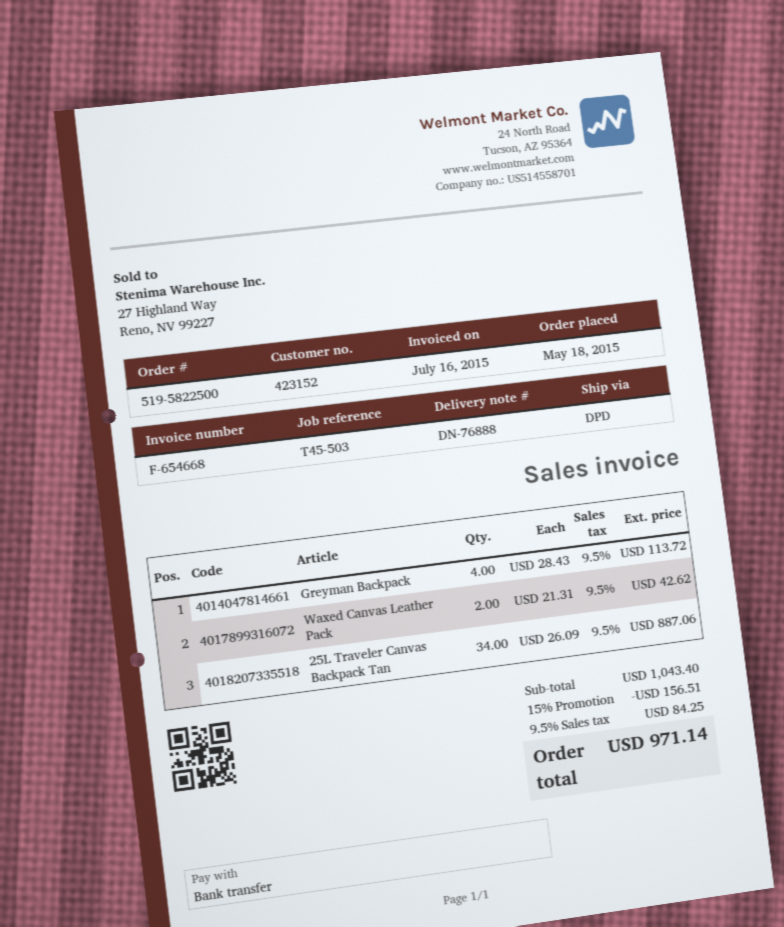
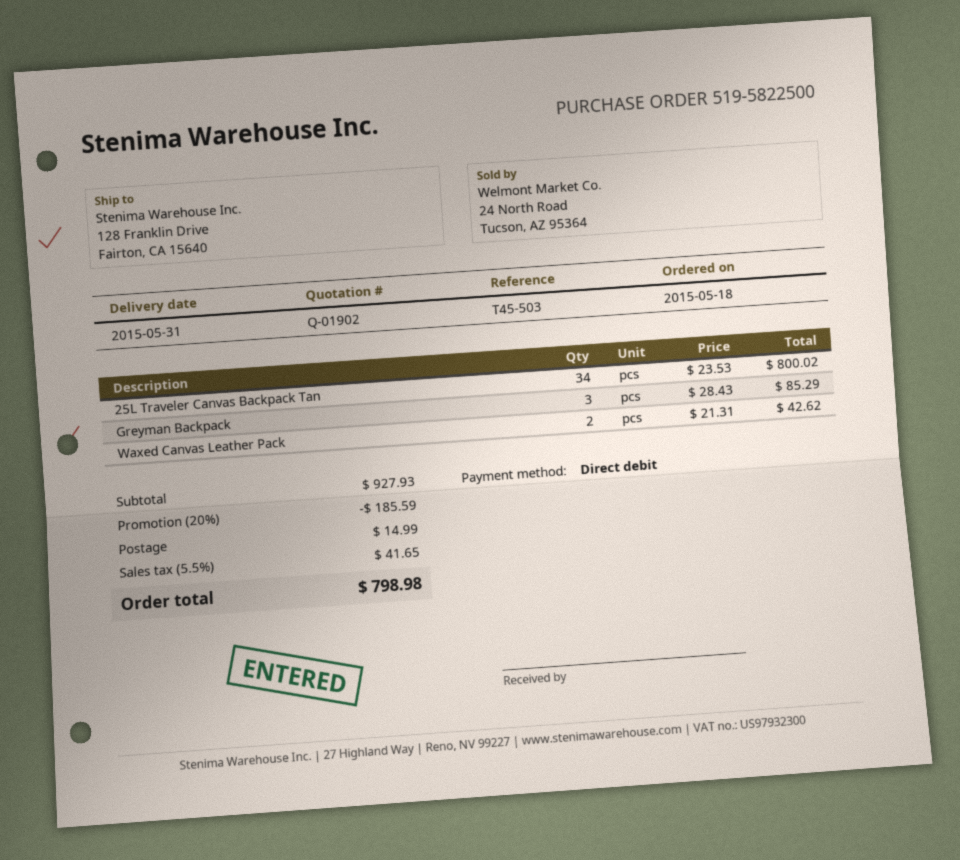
payment method: bank transfer -> direct debit
Greyman Backpack: 4 x 28.43 = 113.72 -> 3 x 28.43 = 85.29
25L Traveler Canvas Backpack Tan: 34 x 26.09 = 887.06 -> 34 x 23.53 = 800.02
subtotal: 1043.40 -> 927.93
discount: 15% = 156.51 -> 20% = 185.59
shipping: none -> 14.99
tax: 9.5% = 84.25 -> 5.5% = 41.65
total: 971.14 -> 798.98

